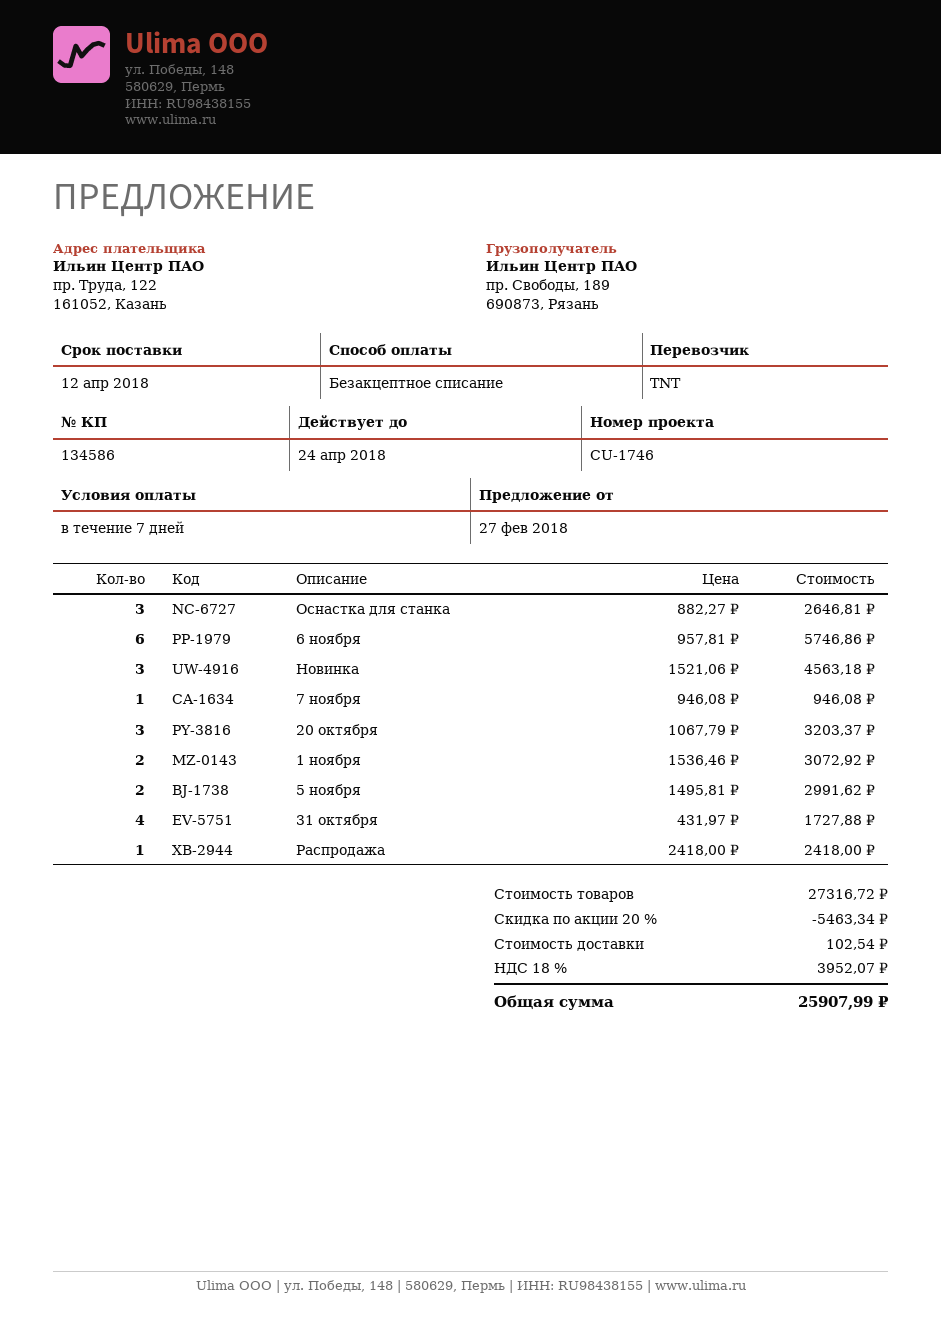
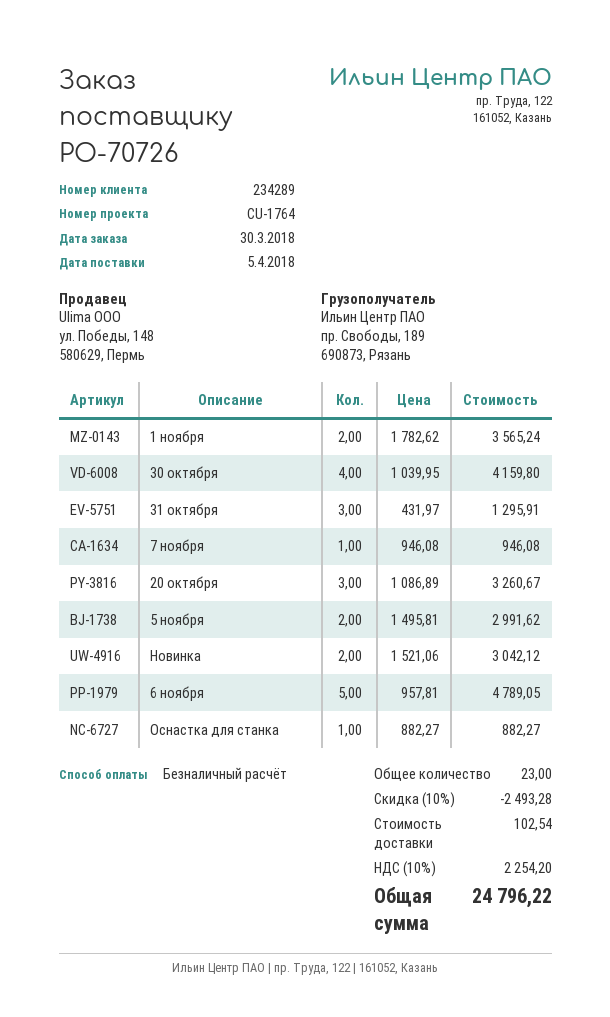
delivery date: 2018-04-12 -> 2018-04-05
reference: CU-1746 -> CU-1764
payment method: direct debit -> bank transfer
Оснастка для станка: 3 x 882.27 = 2646.81 -> 1 x 882.27 = 882.27
6 ноября: 6 x 957.81 = 5746.86 -> 5 x 957.81 = 4789.05
Новинка: 3 x 1521.06 = 4563.18 -> 2 x 1521.06 = 3042.12
20 октября: 3 x 1067.79 = 3203.37 -> 3 x 1086.89 = 3260.67
1 ноября: 2 x 1536.46 = 3072.92 -> 2 x 1782.62 = 3565.24
31 октября: 4 x 431.97 = 1727.88 -> 3 x 431.97 = 1295.91
Распродажа: 1 x 2418.00 = 2418.00 -> none
30 октября: none -> 4 x 1039.95 = 4159.80
discount: 20% = 5463.34 -> 10% = 2493.28
tax: 18% = 3952.07 -> 10% = 2254.20
total: 25907.99 -> 24796.22

